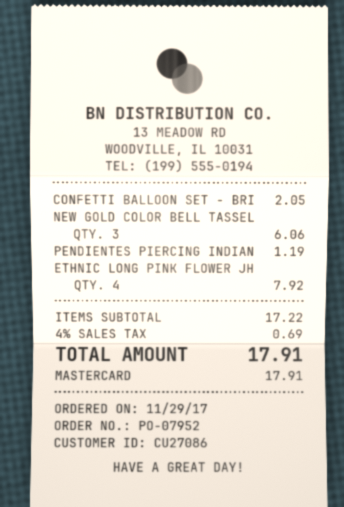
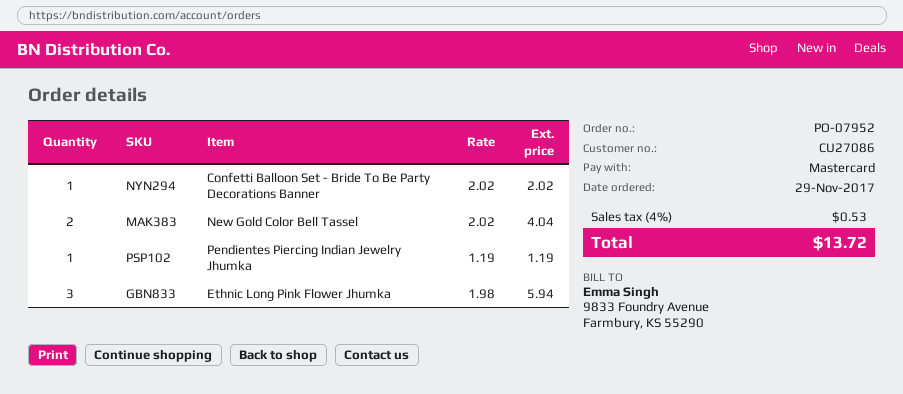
CONFETTI BALLOON SET - BRI: 1 for 2.05 -> 1 for 2.02
NEW GOLD COLOR BELL TASSEL: 3 for 6.06 -> 2 for 4.04
ETHNIC LONG PINK FLOWER JH: 4 for 7.92 -> 3 for 5.94
tax: 4% = 0.69 -> 4% = 0.53
total: 17.91 -> 13.72

